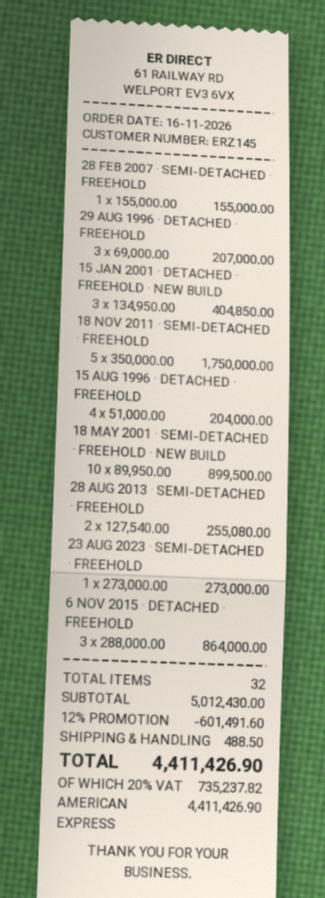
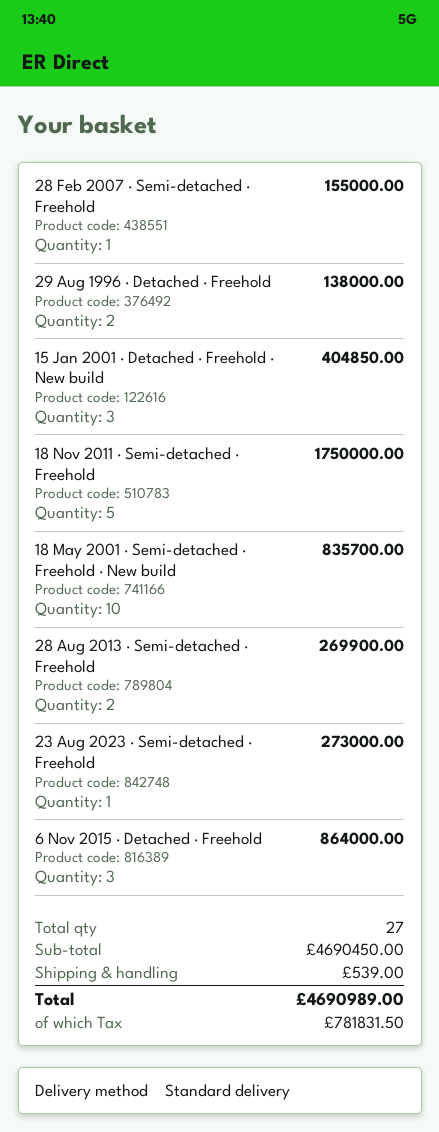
29 AUG 1996 · DETACHED · FREEHOLD: 3 for 207000.00 -> 2 for 138000.00
15 AUG 1996 · DETACHED · FREEHOLD: 4 for 204000.00 -> none
18 MAY 2001 · SEMI-DETACHED · FREEHOLD · NEW BUILD: 10 for 899500.00 -> 10 for 835700.00
28 AUG 2013 · SEMI-DETACHED · FREEHOLD: 2 for 255080.00 -> 2 for 269900.00
total quantity: 32 -> 27
subtotal: 5012430.00 -> 4690450.00
discount: 12% = 601491.60 -> none
shipping: 488.50 -> 539.00
tax: 735237.82 -> 781831.50
total: 4411426.90 -> 4690989.00

